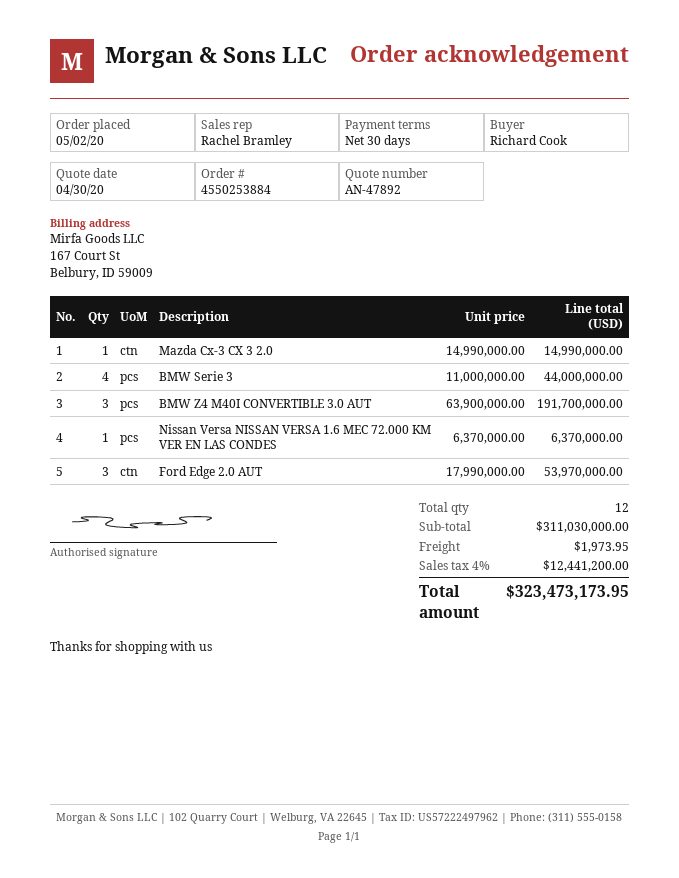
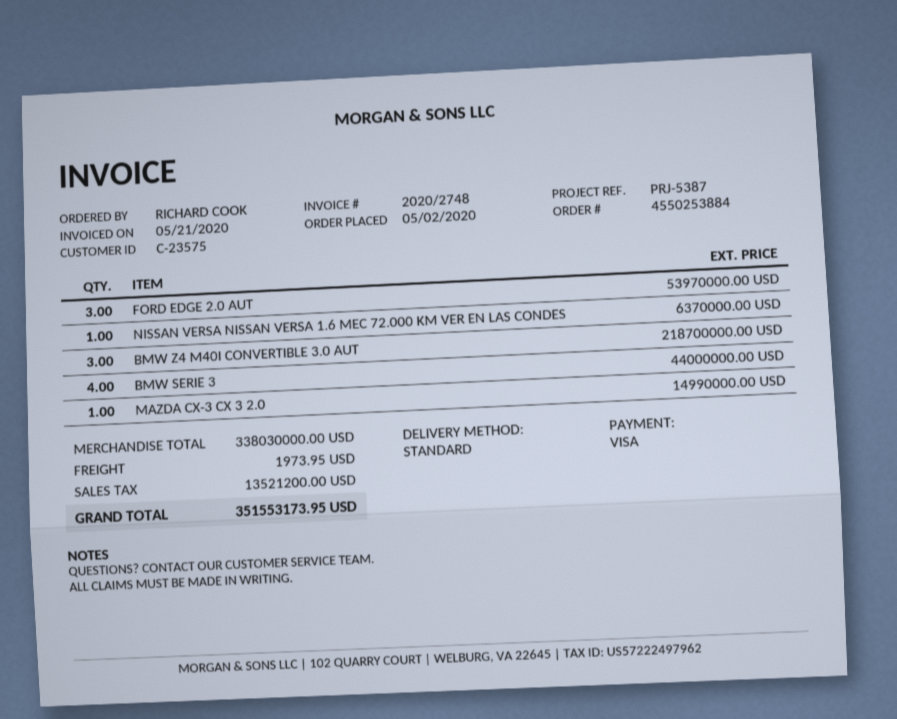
BMW Z4 M40I CONVERTIBLE 3.0 AUT: 3 for 191700000.00 -> 3 for 218700000.00
subtotal: 311030000.00 -> 338030000.00
tax: 12441200.00 -> 13521200.00
total: 323473173.95 -> 351553173.95

